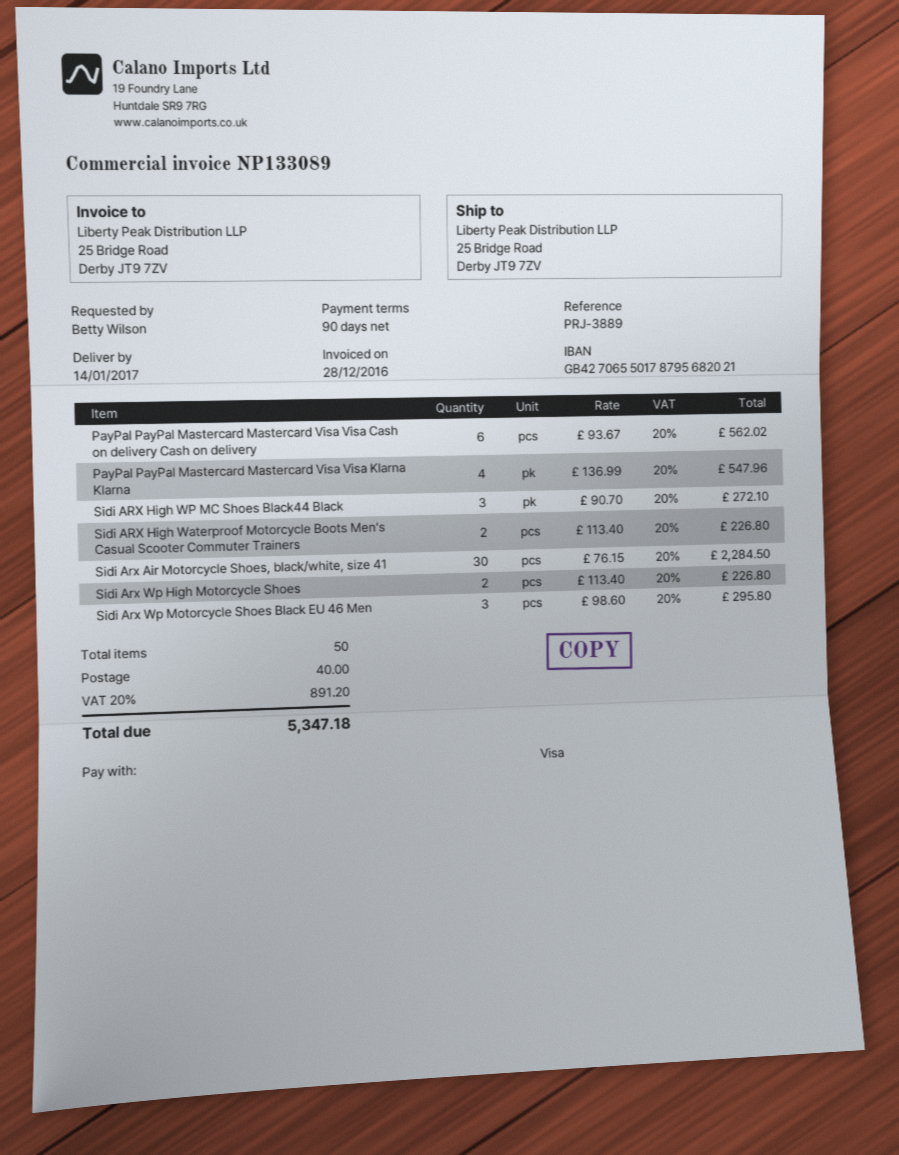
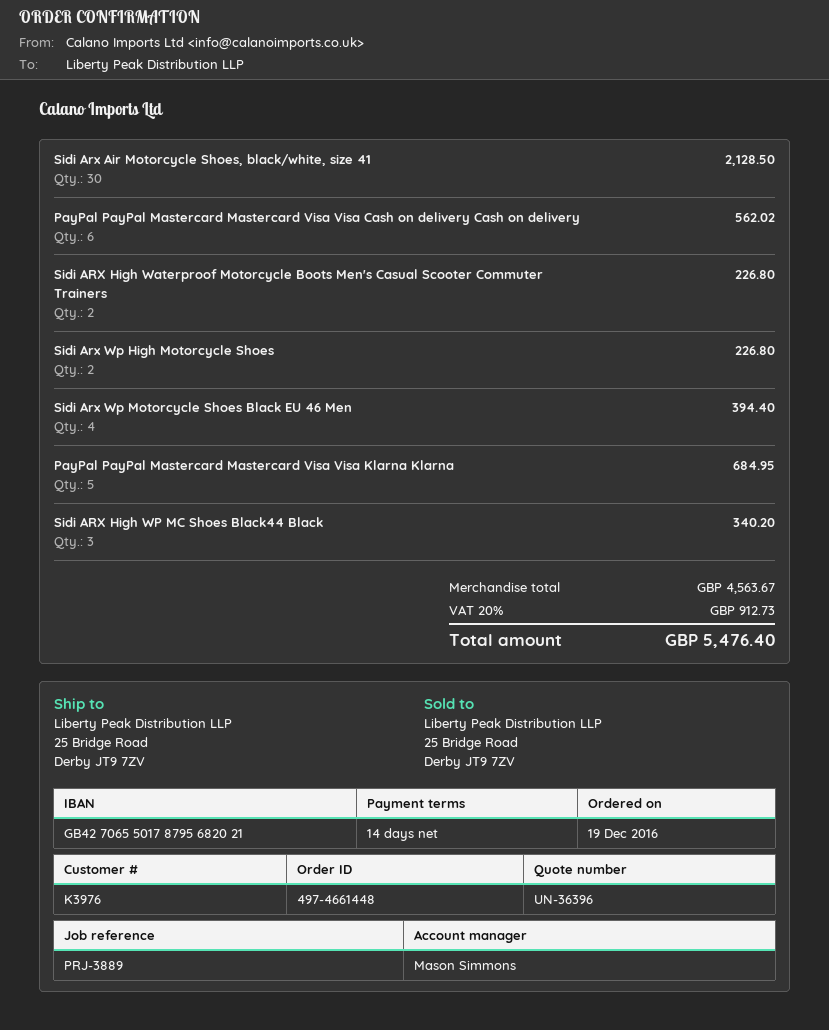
payment terms: 90 days -> 14 days
PayPal PayPal Mastercard Mastercard Visa Visa Klarna Klarna: 4 for 547.96 -> 5 for 684.95
Sidi ARX High WP MC Shoes Black44 Black: 3 for 272.10 -> 3 for 340.20
Sidi Arx Air Motorcycle Shoes, black/white, size 41: 30 for 2284.50 -> 30 for 2128.50
Sidi Arx Wp Motorcycle Shoes Black EU 46 Men: 3 for 295.80 -> 4 for 394.40
shipping: 40.00 -> none
tax: 20% = 891.20 -> 20% = 912.73
total: 5347.18 -> 5476.40

